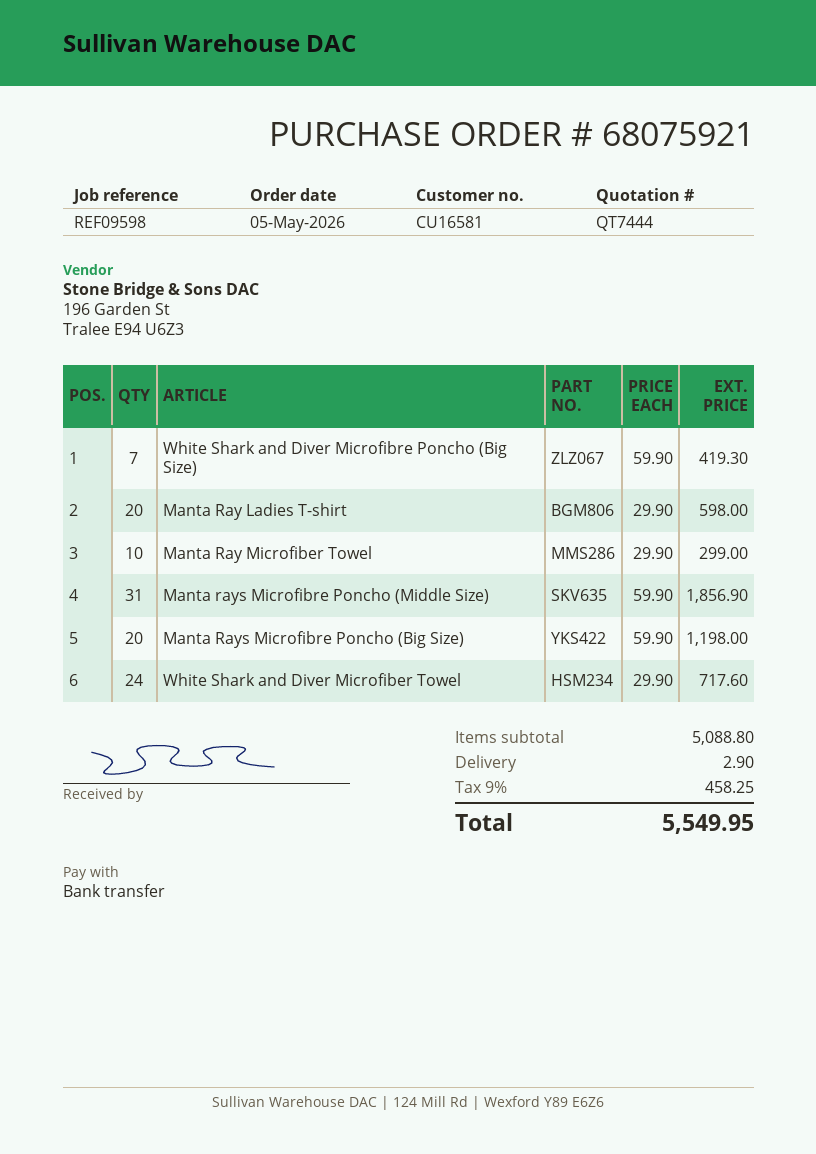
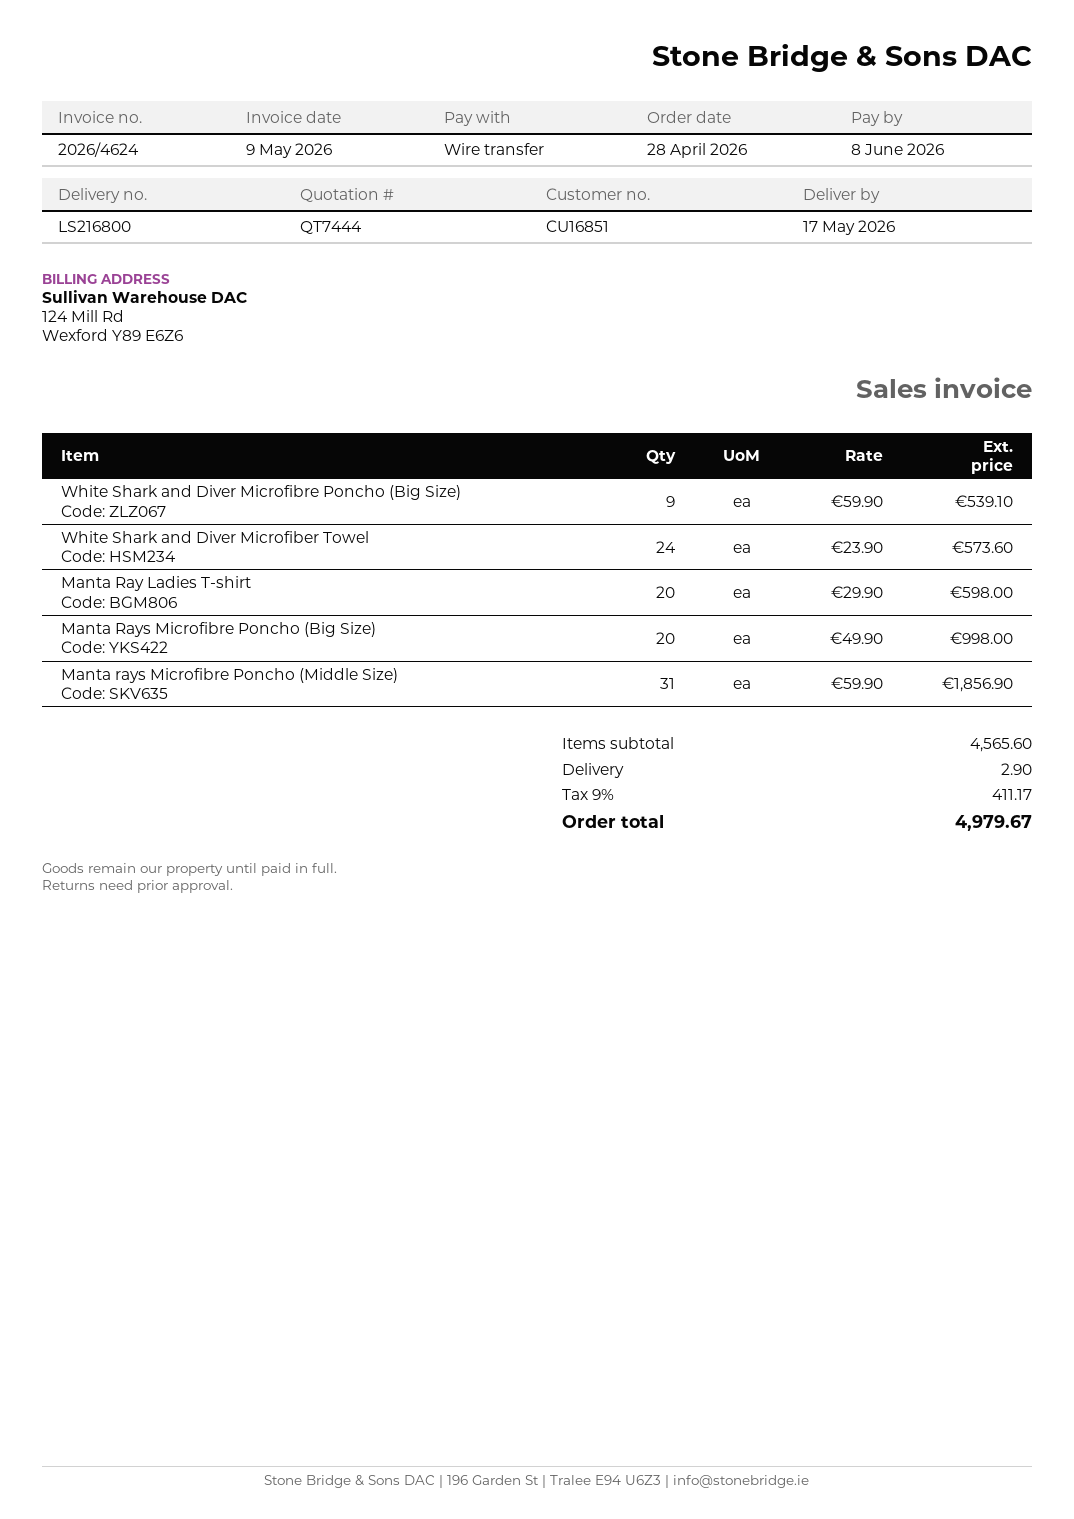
order date: 2026-05-05 -> 2026-04-28
customer number: CU16581 -> CU16851
White Shark and Diver Microfibre Poncho (Big Size): 7 x 59.90 = 419.30 -> 9 x 59.90 = 539.10
Manta Ray Microfiber Towel: 10 x 29.90 = 299.00 -> none
Manta Rays Microfibre Poncho (Big Size): 20 x 59.90 = 1198.00 -> 20 x 49.90 = 998.00
White Shark and Diver Microfiber Towel: 24 x 29.90 = 717.60 -> 24 x 23.90 = 573.60
subtotal: 5088.80 -> 4565.60
tax: 9% = 458.25 -> 9% = 411.17
total: 5549.95 -> 4979.67

